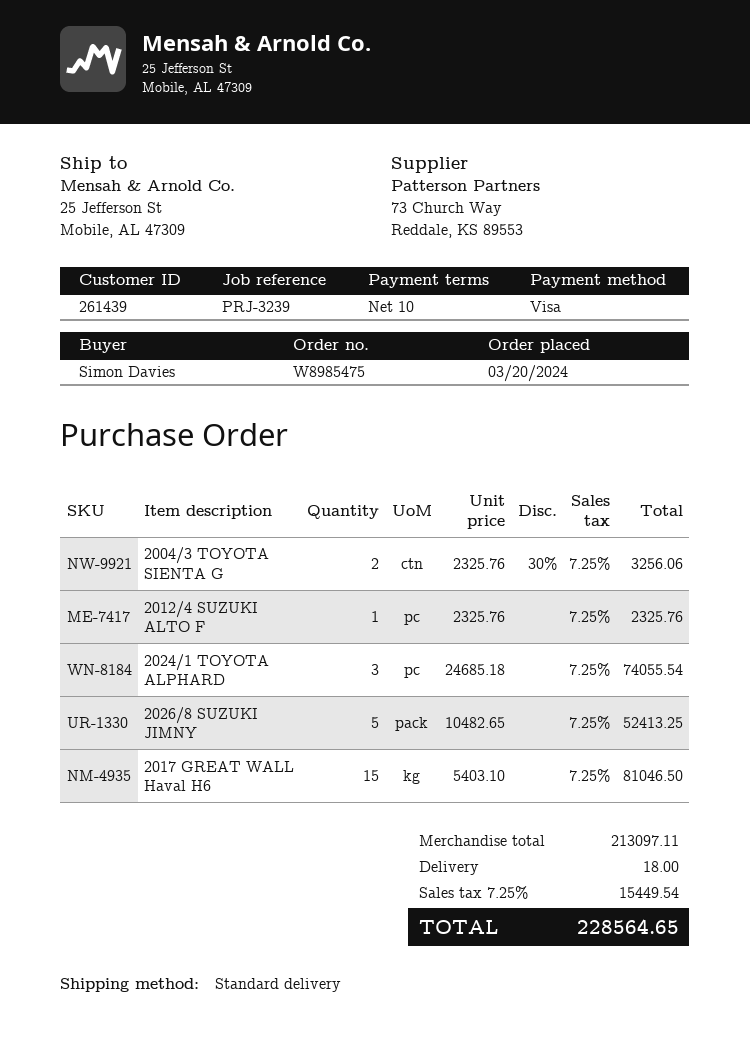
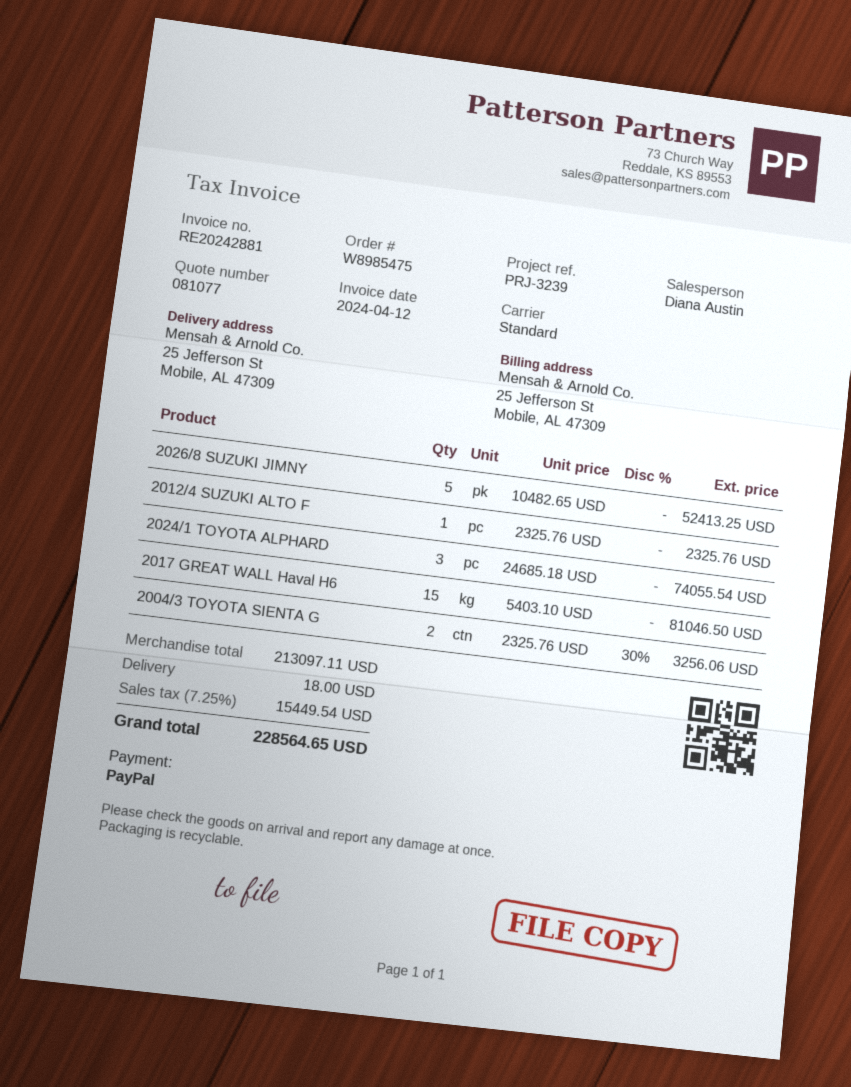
payment method: Visa -> PayPal

